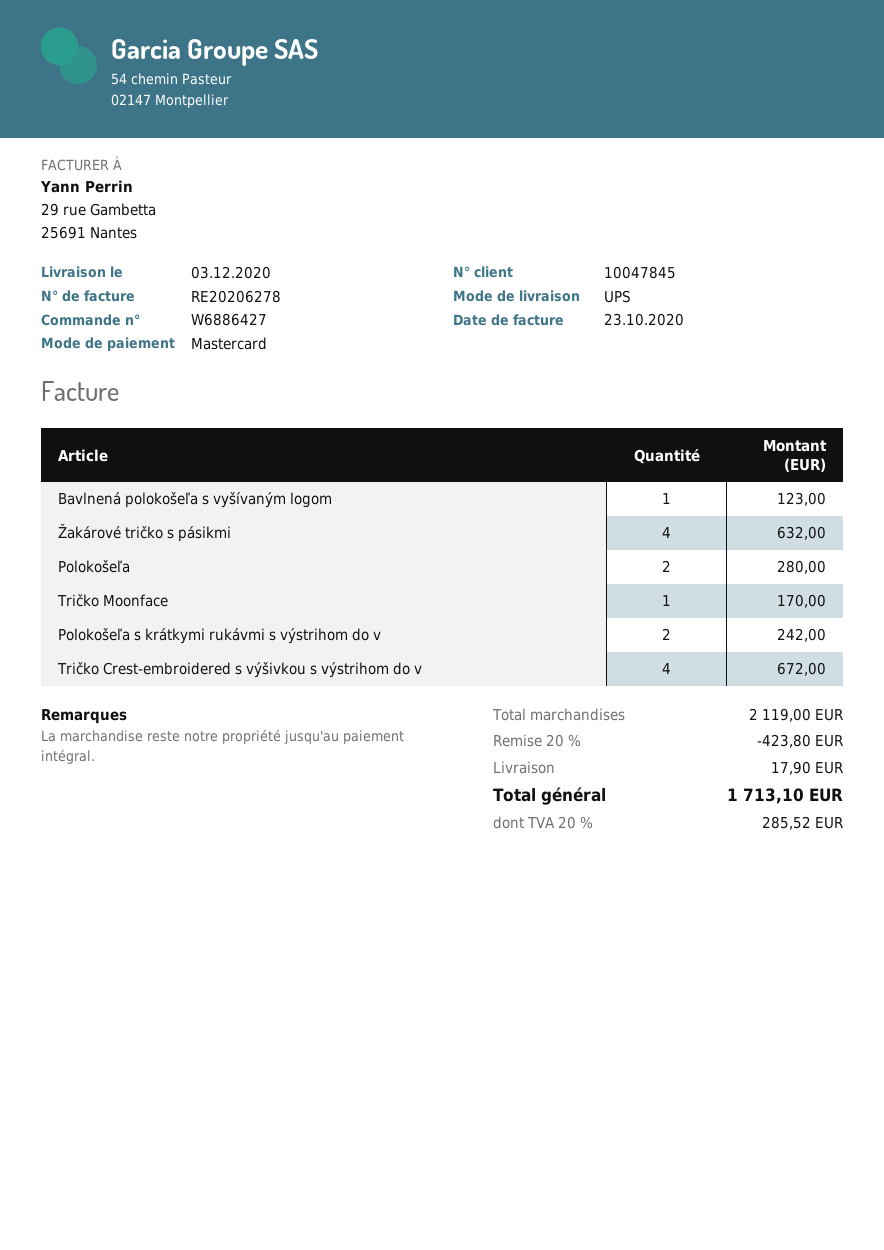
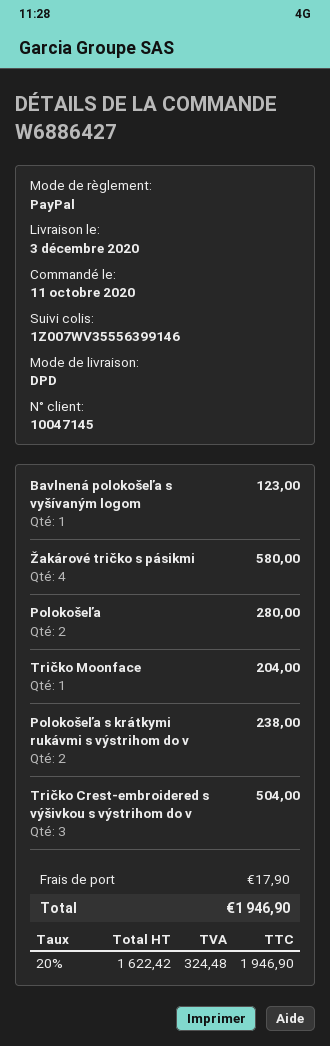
customer number: 10047845 -> 10047145
payment method: Mastercard -> PayPal
shipping method: UPS -> DPD
Žakárové tričko s pásikmi: 4 for 632.00 -> 4 for 580.00
Tričko Moonface: 1 for 170.00 -> 1 for 204.00
Polokošeľa s krátkymi rukávmi s výstrihom do v: 2 for 242.00 -> 2 for 238.00
Tričko Crest-embroidered s výšivkou s výstrihom do v: 4 for 672.00 -> 3 for 504.00
discount: 20% = 423.80 -> none
tax: 20% = 285.52 -> 20% = 324.48
total: 1713.10 -> 1946.90

